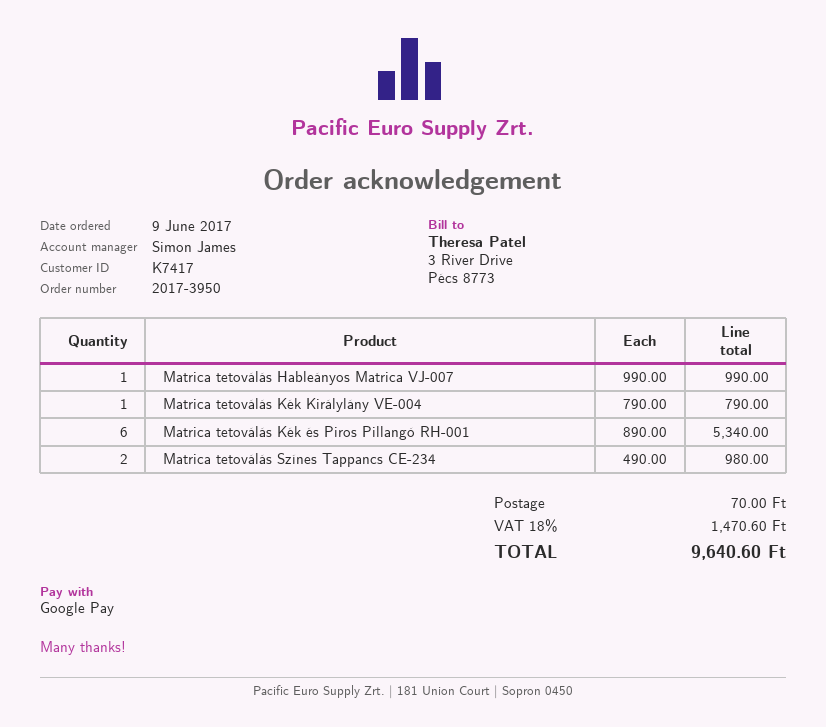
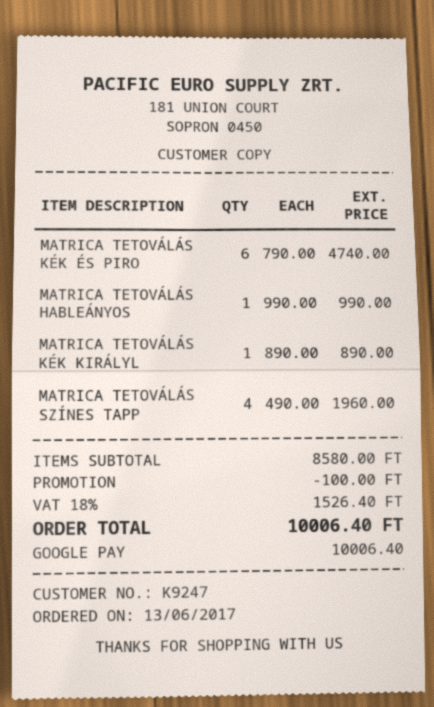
order date: 2017-06-09 -> 2017-06-13
customer number: K7417 -> K9247
Matrica tetoválás Kék Királylány VE-004: 1 x 790.00 = 790.00 -> 1 x 890.00 = 890.00
Matrica tetoválás Kék és Piros Pillangó RH-001: 6 x 890.00 = 5340.00 -> 6 x 790.00 = 4740.00
Matrica tetoválás Színes Tappancs CE-234: 2 x 490.00 = 980.00 -> 4 x 490.00 = 1960.00
discount: none -> 100.00
shipping: 70.00 -> none
tax: 18% = 1470.60 -> 18% = 1526.40
total: 9640.60 -> 10006.40

